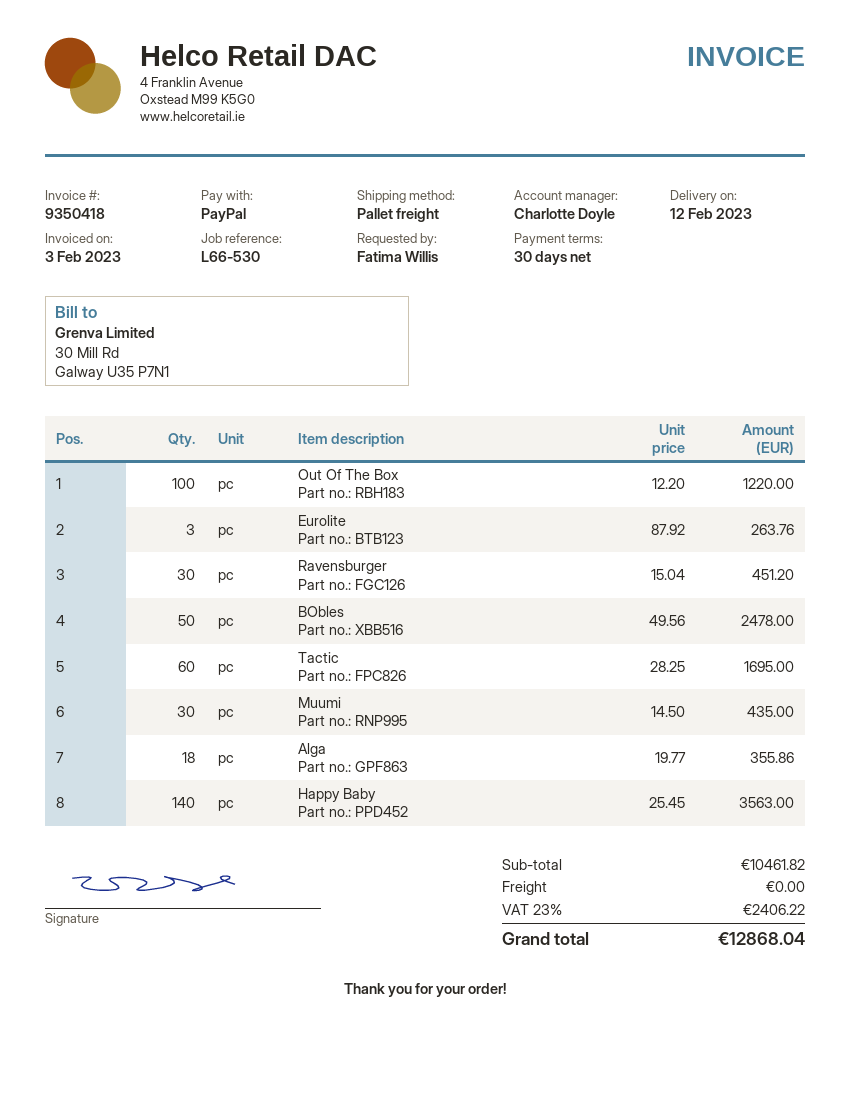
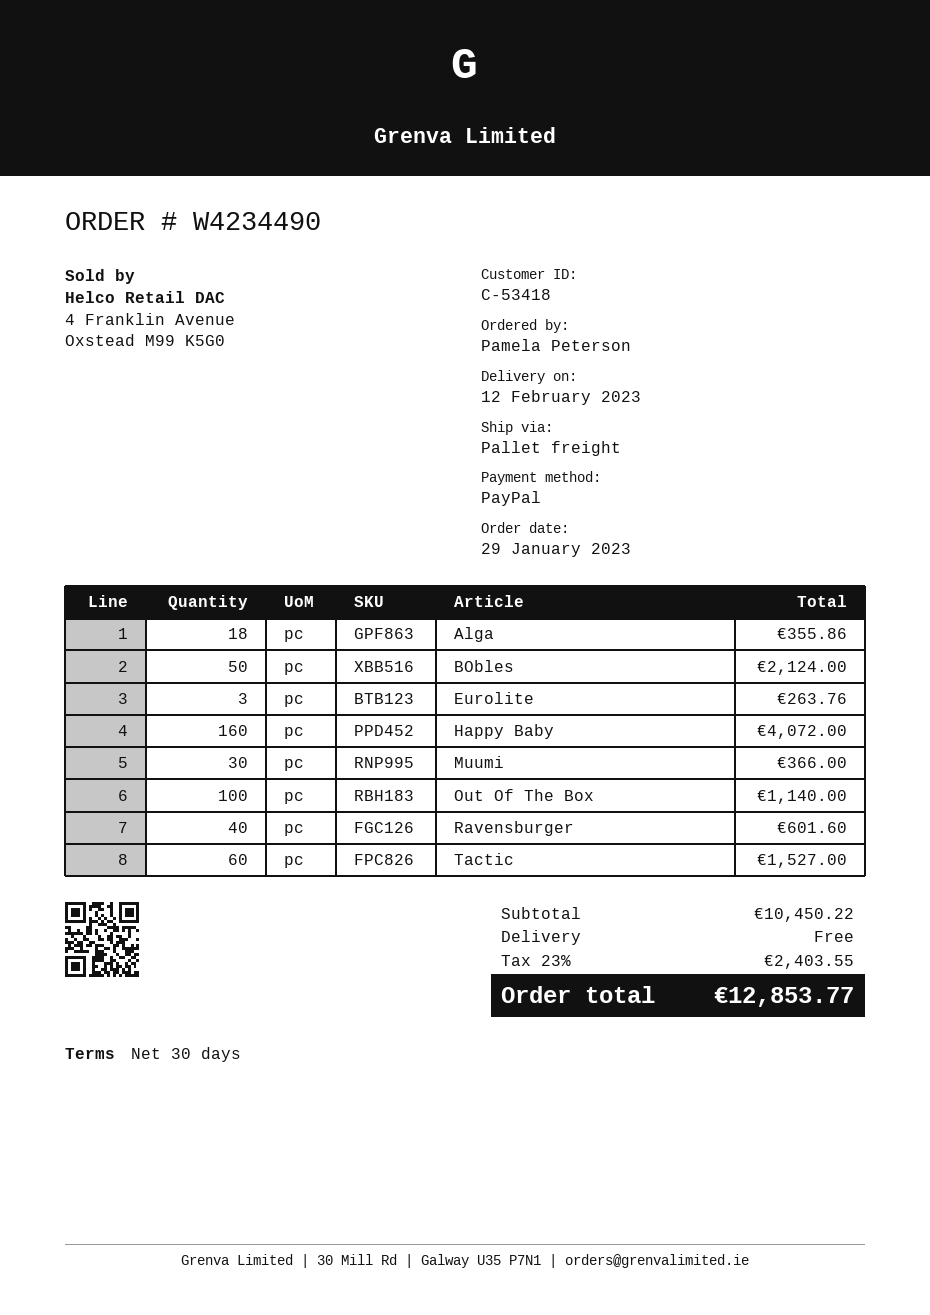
ordered by: Fatima Willis -> Pamela Peterson
Out Of The Box: 100 for 1220.00 -> 100 for 1140.00
Ravensburger: 30 for 451.20 -> 40 for 601.60
BObles: 50 for 2478.00 -> 50 for 2124.00
Tactic: 60 for 1695.00 -> 60 for 1527.00
Muumi: 30 for 435.00 -> 30 for 366.00
Happy Baby: 140 for 3563.00 -> 160 for 4072.00
subtotal: 10461.82 -> 10450.22
tax: 23% = 2406.22 -> 23% = 2403.55
total: 12868.04 -> 12853.77

